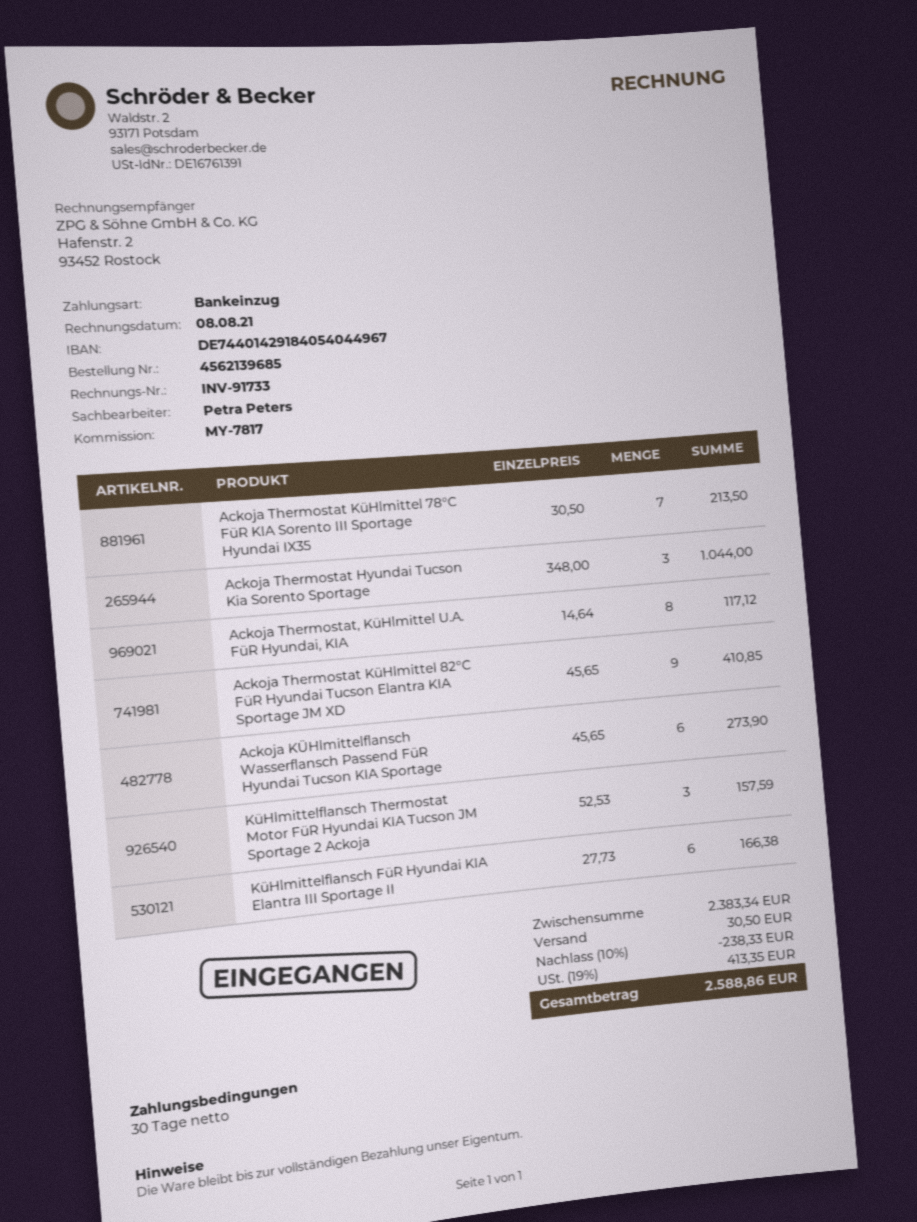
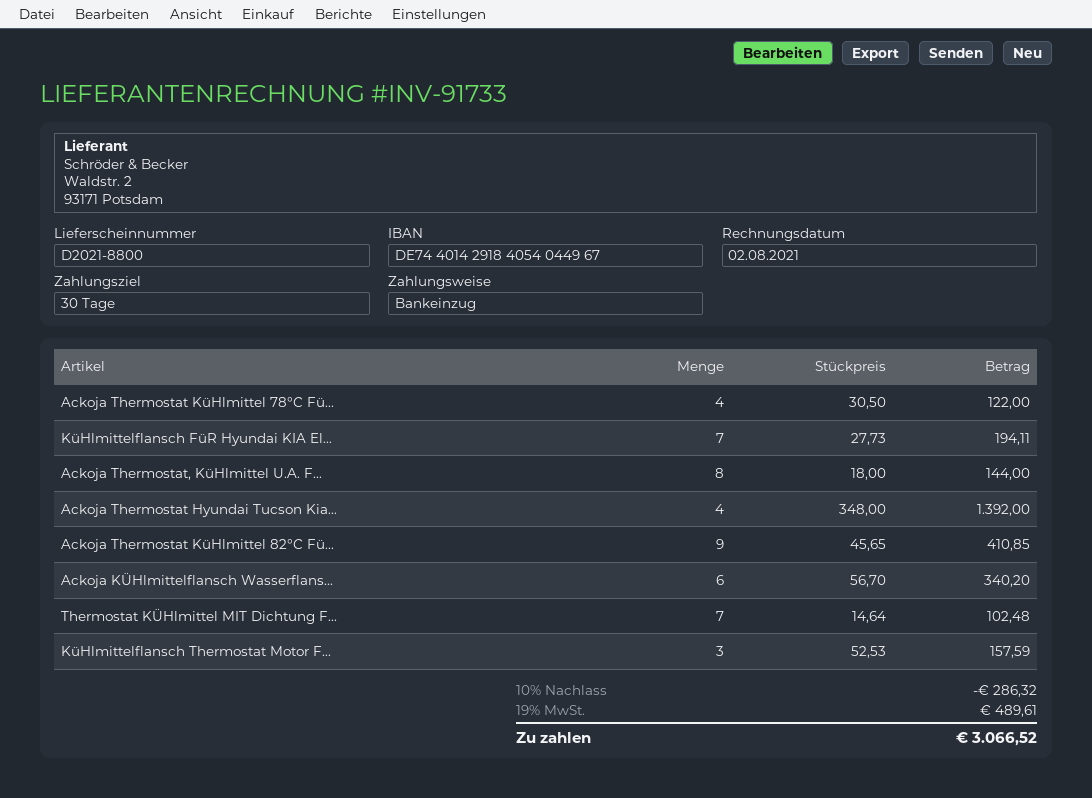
invoice date: 2021-08-08 -> 2021-08-02
Ackoja Thermostat KüHlmittel 78°C FüR KIA Sorento III Sportage Hyundai IX35: 7 x 30.50 = 213.50 -> 4 x 30.50 = 122.00
Ackoja Thermostat Hyundai Tucson Kia Sorento Sportage: 3 x 348.00 = 1044.00 -> 4 x 348.00 = 1392.00
Ackoja Thermostat, KüHlmittel U.A. FüR Hyundai, KIA: 8 x 14.64 = 117.12 -> 8 x 18.00 = 144.00
Ackoja KÜHlmittelflansch Wasserflansch Passend FüR Hyundai Tucson KIA Sportage: 6 x 45.65 = 273.90 -> 6 x 56.70 = 340.20
KüHlmittelflansch FüR Hyundai KIA Elantra III Sportage II: 6 x 27.73 = 166.38 -> 7 x 27.73 = 194.11
Thermostat KÜHlmittel MIT Dichtung F...: none -> 7 x 14.64 = 102.48
discount: 10% = 238.33 -> 10% = 286.32
shipping: 30.50 -> none
tax: 19% = 413.35 -> 19% = 489.61
total: 2588.86 -> 3066.52

